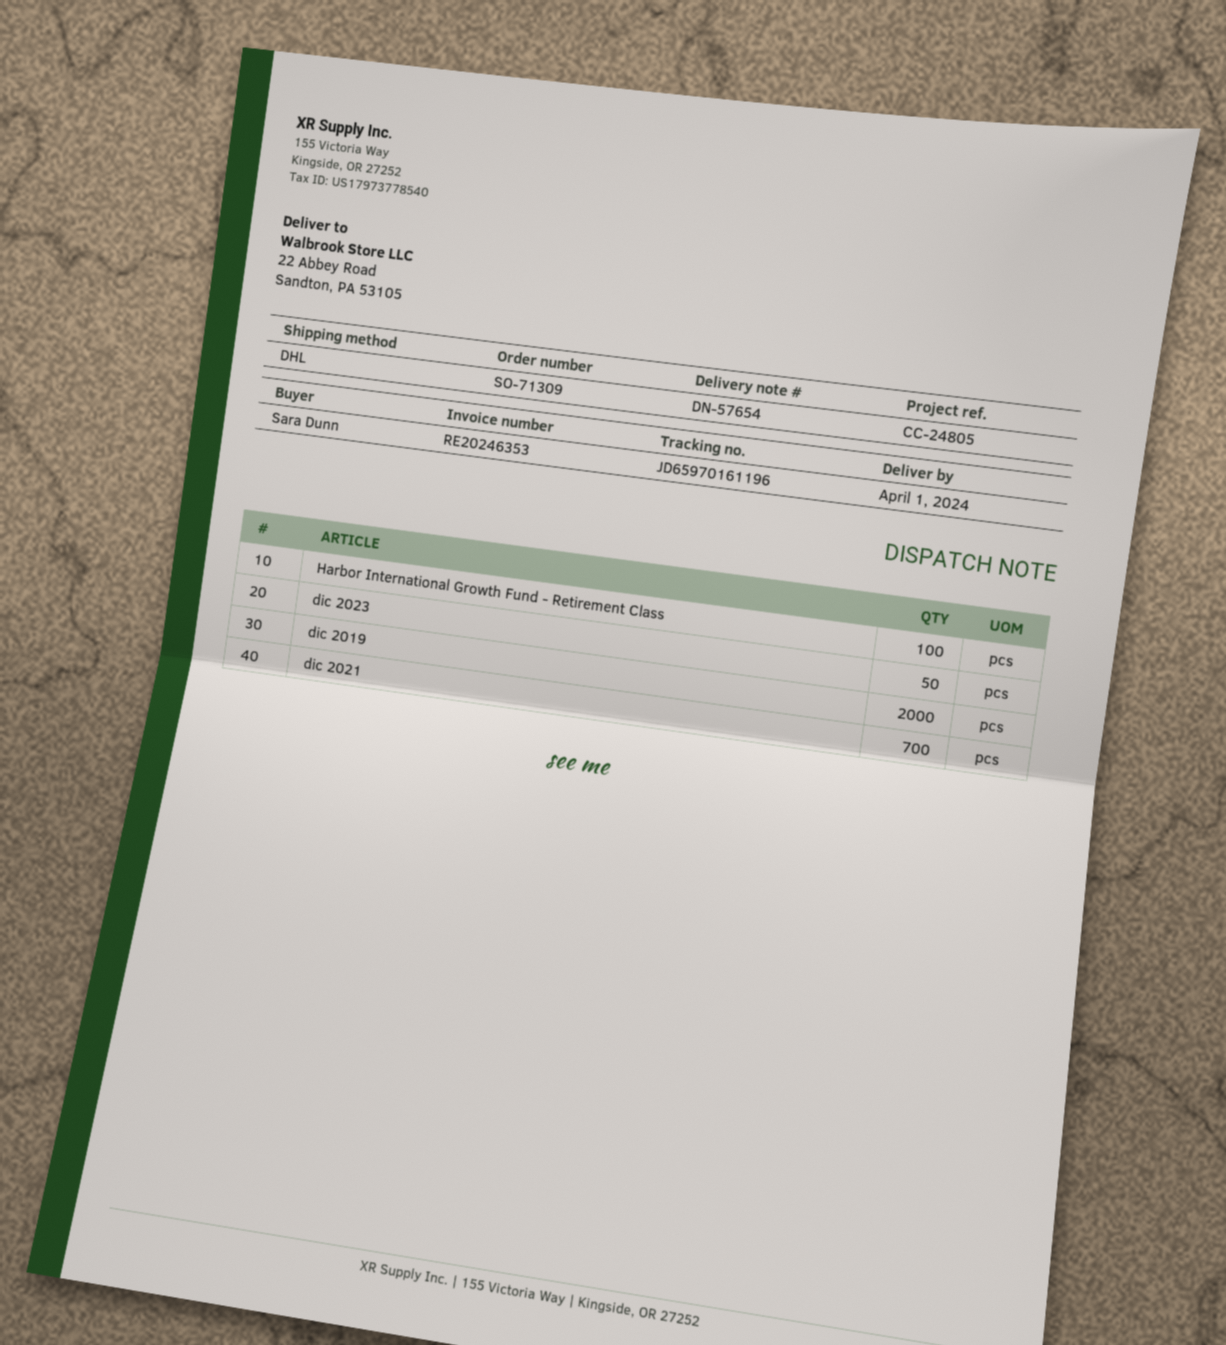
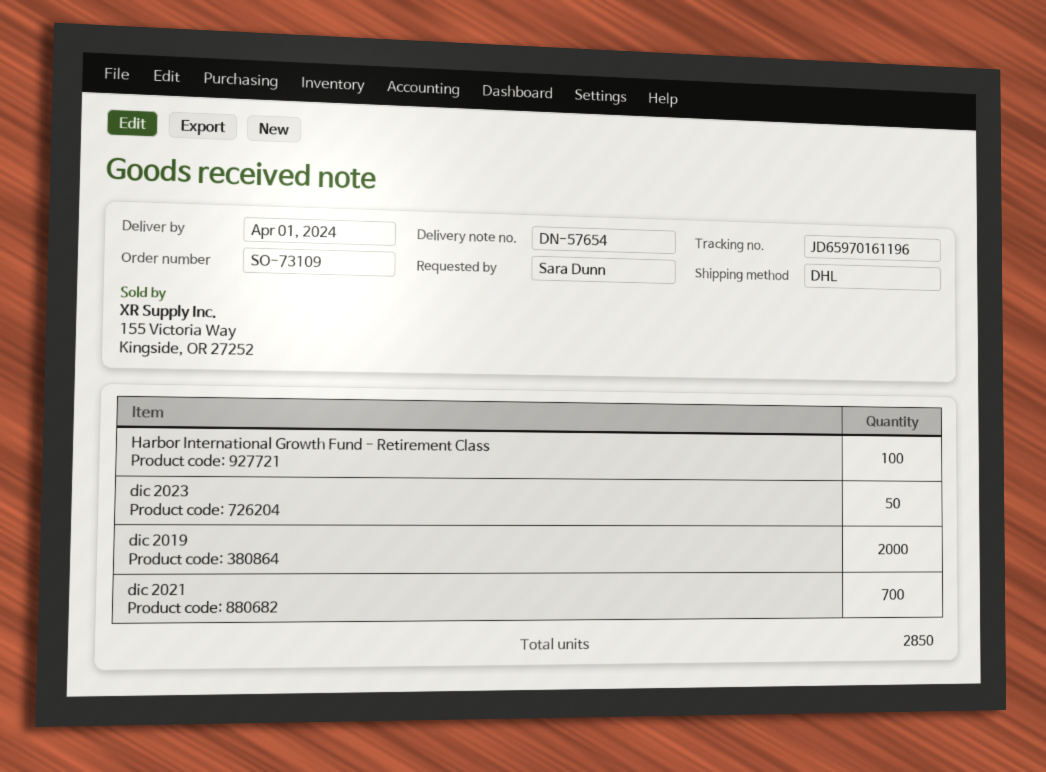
order number: SO-71309 -> SO-73109

